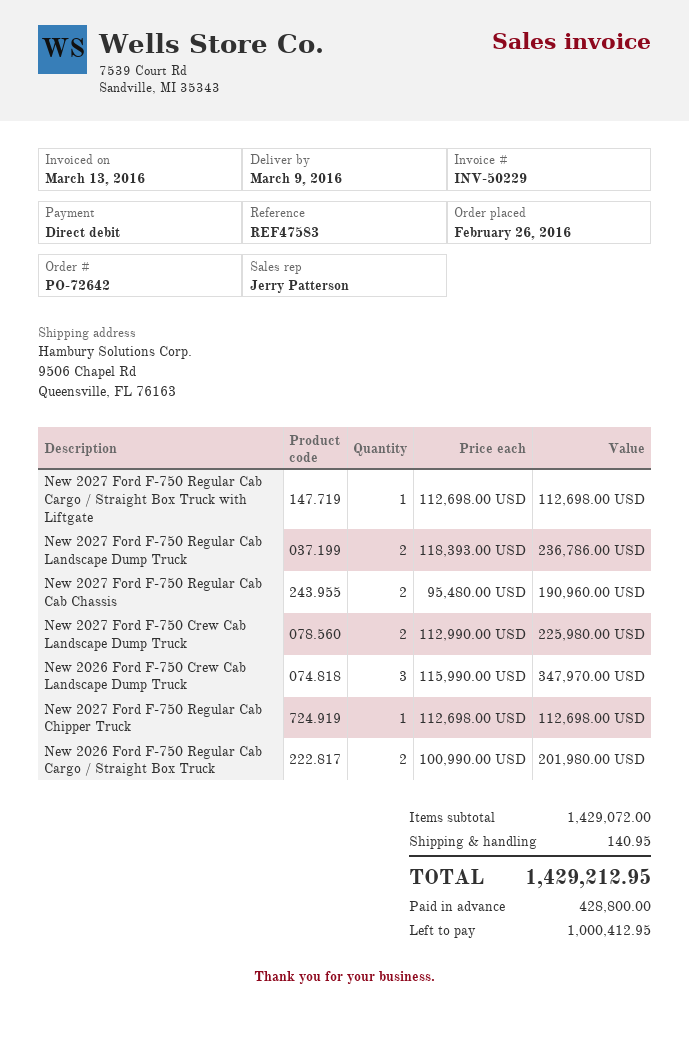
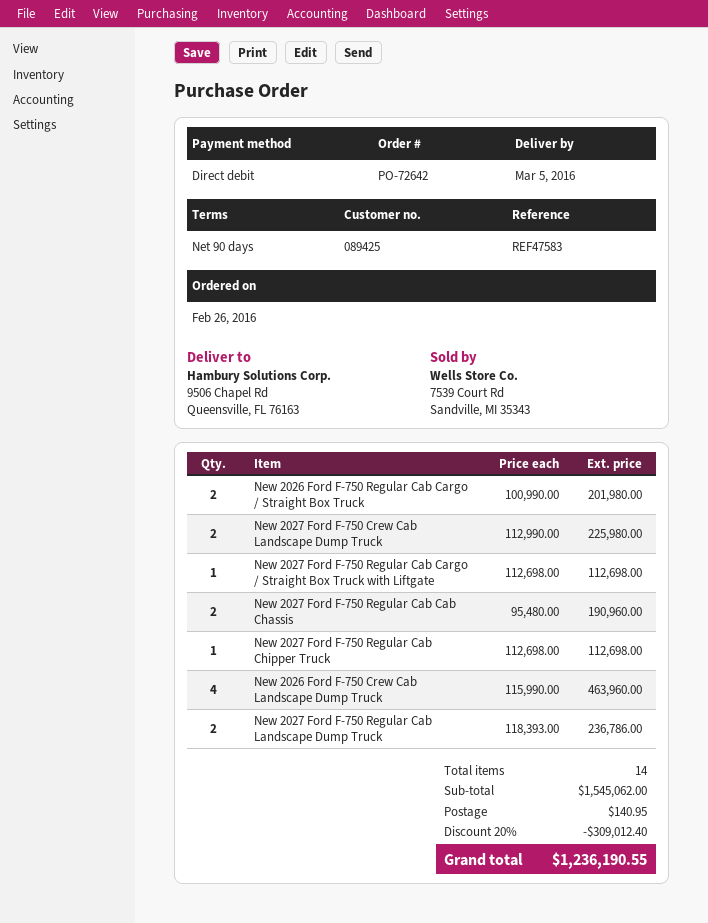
delivery date: 2016-03-09 -> 2016-03-05
New 2026 Ford F-750 Crew Cab Landscape Dump Truck: 3 x 115990.00 = 347970.00 -> 4 x 115990.00 = 463960.00
subtotal: 1429072.00 -> 1545062.00
discount: none -> 20% = 309012.40
total: 1429212.95 -> 1236190.55

